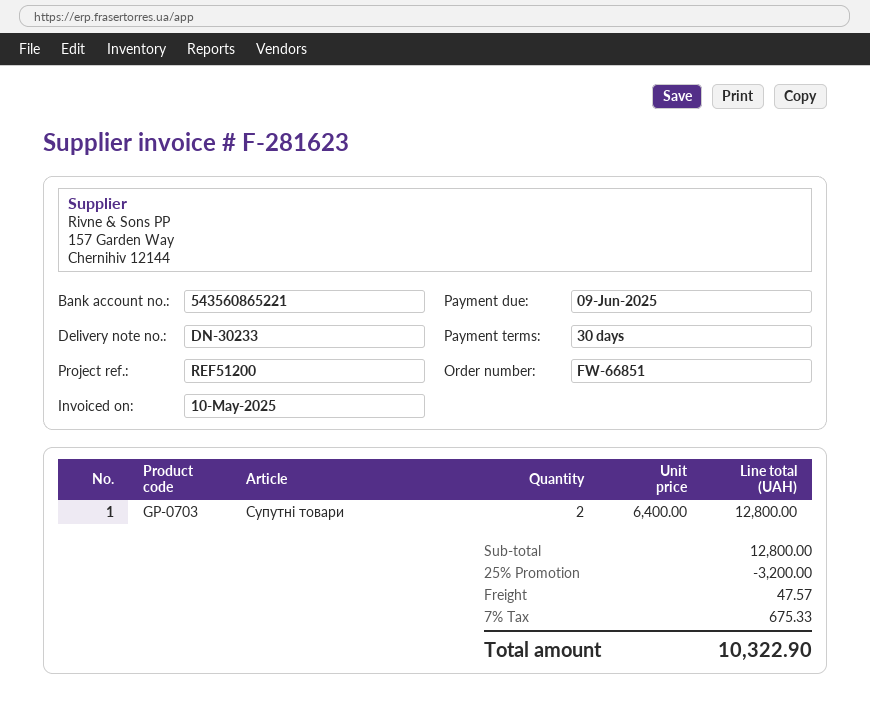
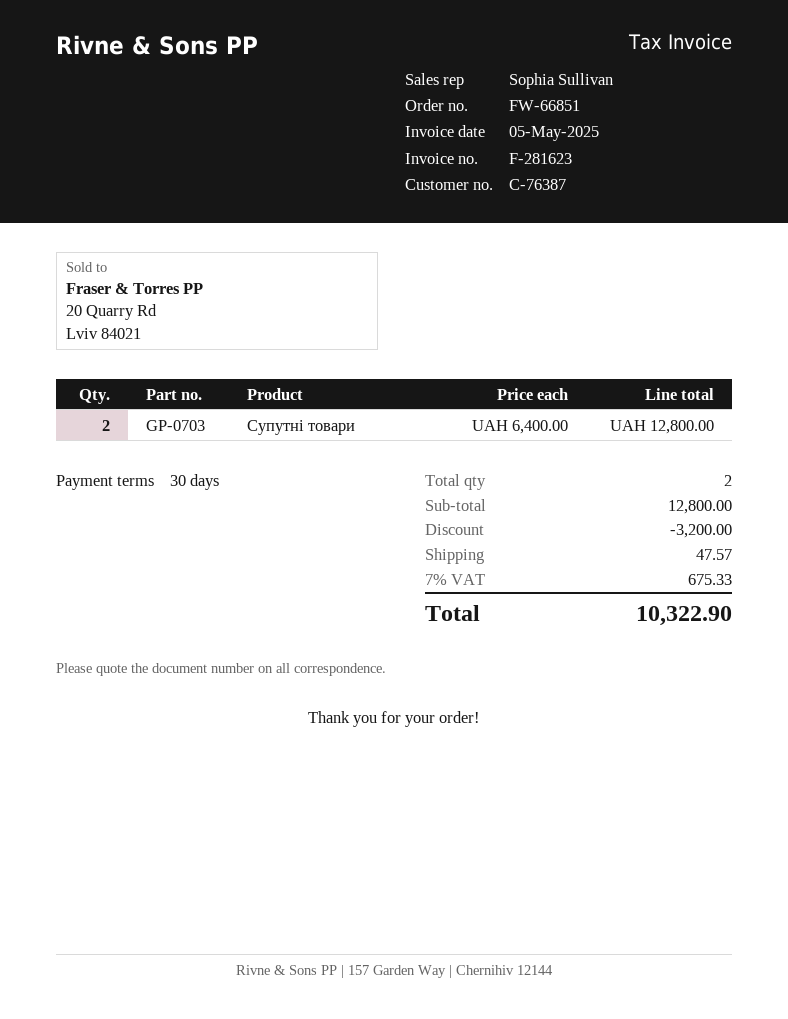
invoice date: 2025-05-10 -> 2025-05-05

